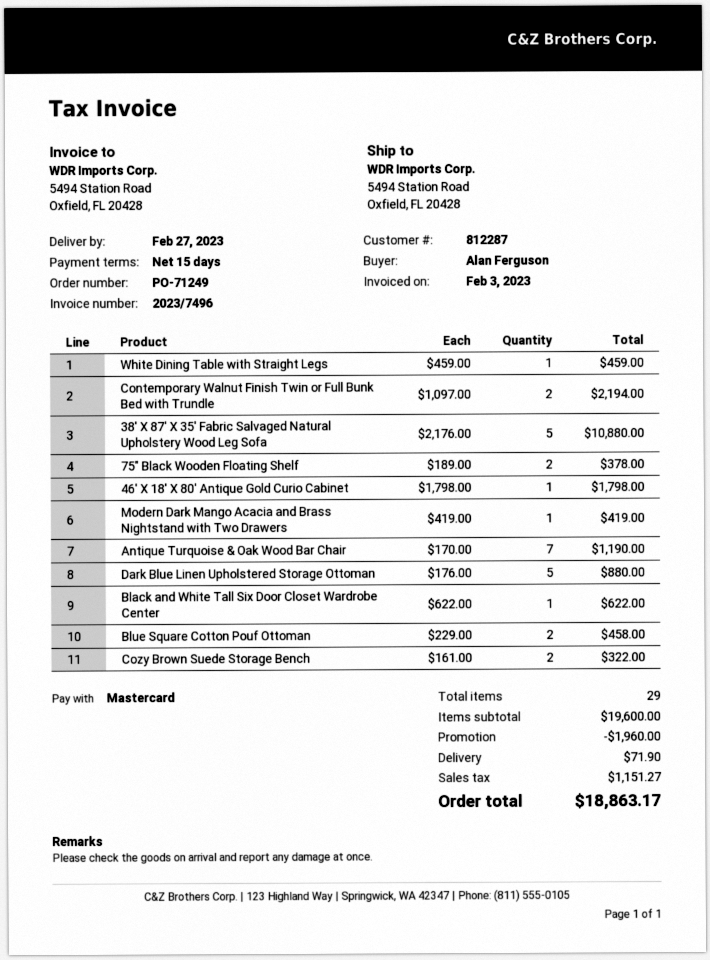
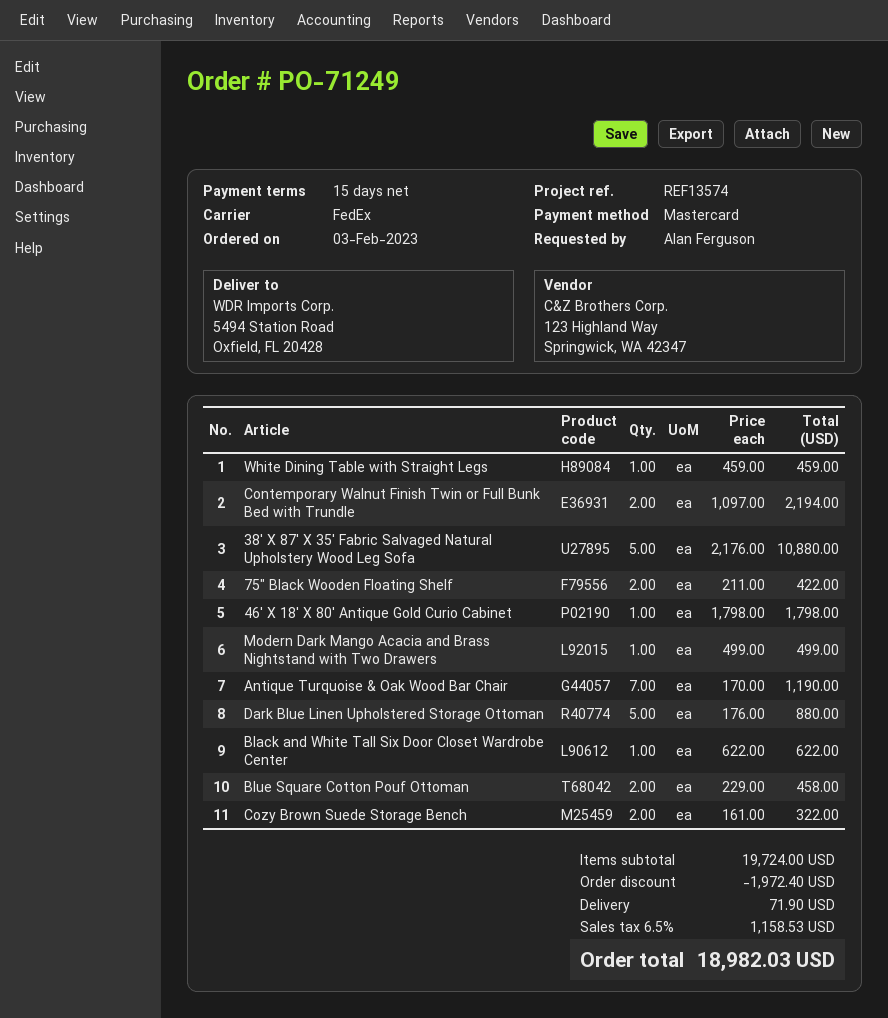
75" Black Wooden Floating Shelf: 2 x 189.00 = 378.00 -> 2 x 211.00 = 422.00
Modern Dark Mango Acacia and Brass Nightstand with Two Drawers: 1 x 419.00 = 419.00 -> 1 x 499.00 = 499.00
subtotal: 19600.00 -> 19724.00
discount: 1960.00 -> 1972.40
tax: 1151.27 -> 1158.53
total: 18863.17 -> 18982.03

